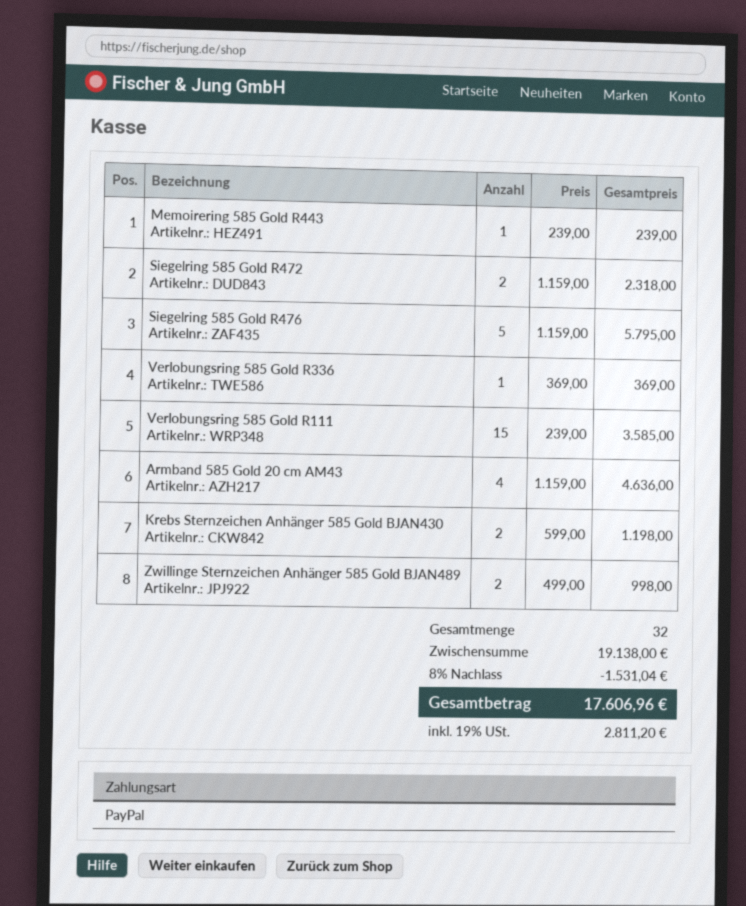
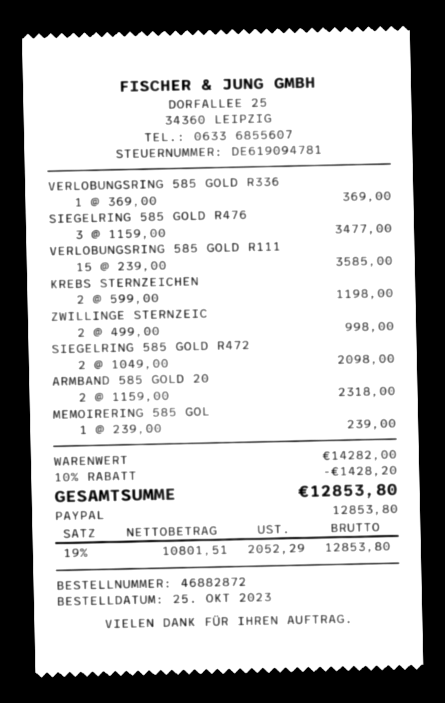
Siegelring 585 Gold R472: 2 x 1159.00 = 2318.00 -> 2 x 1049.00 = 2098.00
Siegelring 585 Gold R476: 5 x 1159.00 = 5795.00 -> 3 x 1159.00 = 3477.00
Armband 585 Gold 20 cm AM43: 4 x 1159.00 = 4636.00 -> 2 x 1159.00 = 2318.00
subtotal: 19138.00 -> 14282.00
discount: 8% = 1531.04 -> 10% = 1428.20
tax: 19% = 2811.20 -> 19% = 2052.29
total: 17606.96 -> 12853.80

